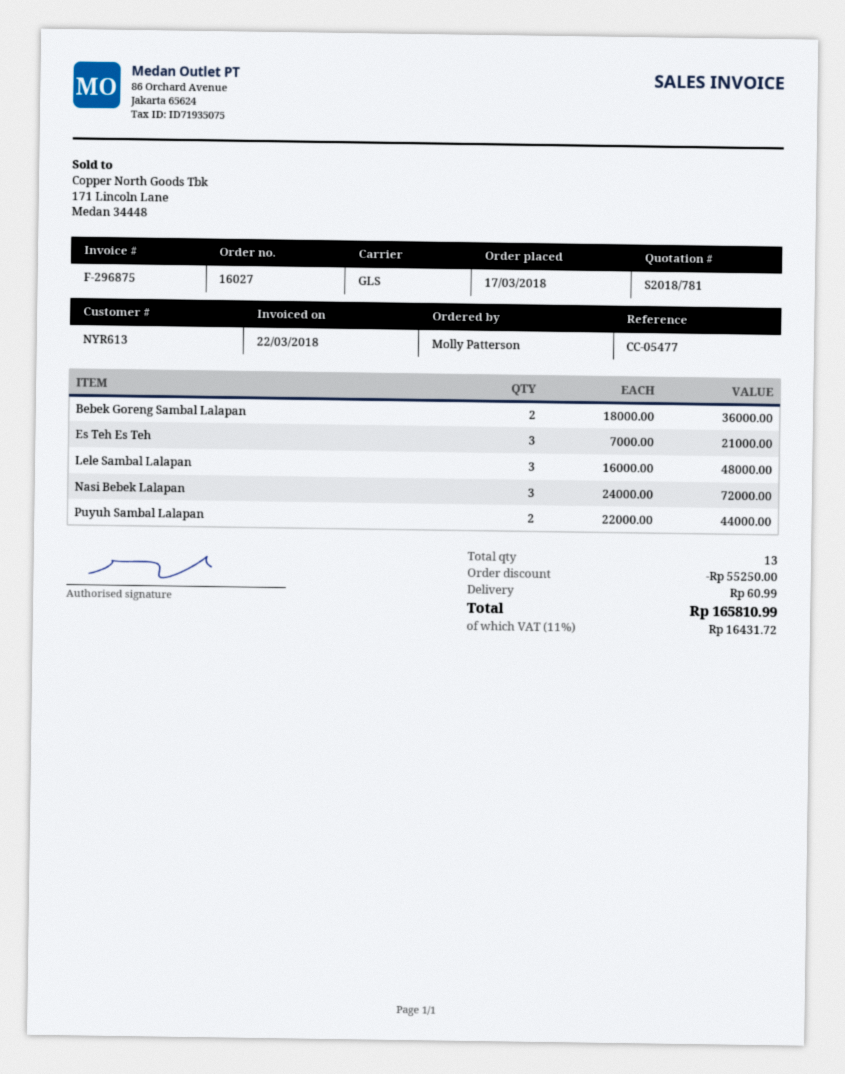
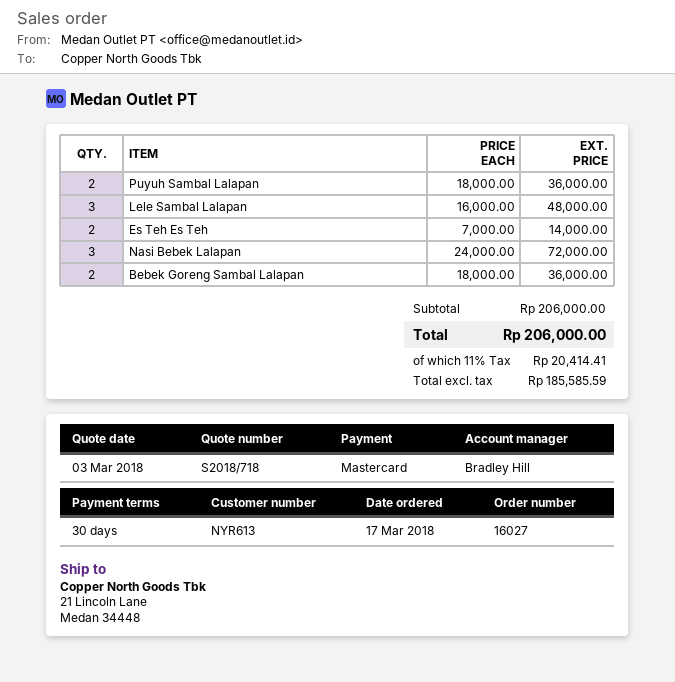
quote number: S2018/781 -> S2018/718
Es Teh Es Teh: 3 x 7000.00 = 21000.00 -> 2 x 7000.00 = 14000.00
Puyuh Sambal Lalapan: 2 x 22000.00 = 44000.00 -> 2 x 18000.00 = 36000.00
discount: 55250.00 -> none
shipping: 60.99 -> none
tax: 11% = 16431.72 -> 11% = 20414.41
total: 165810.99 -> 206000.00

